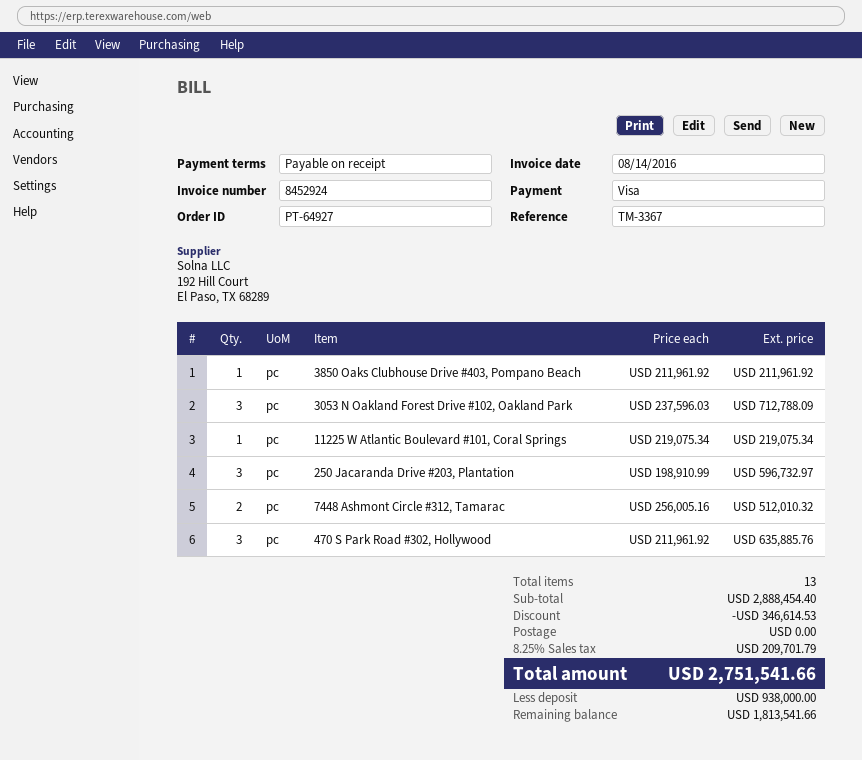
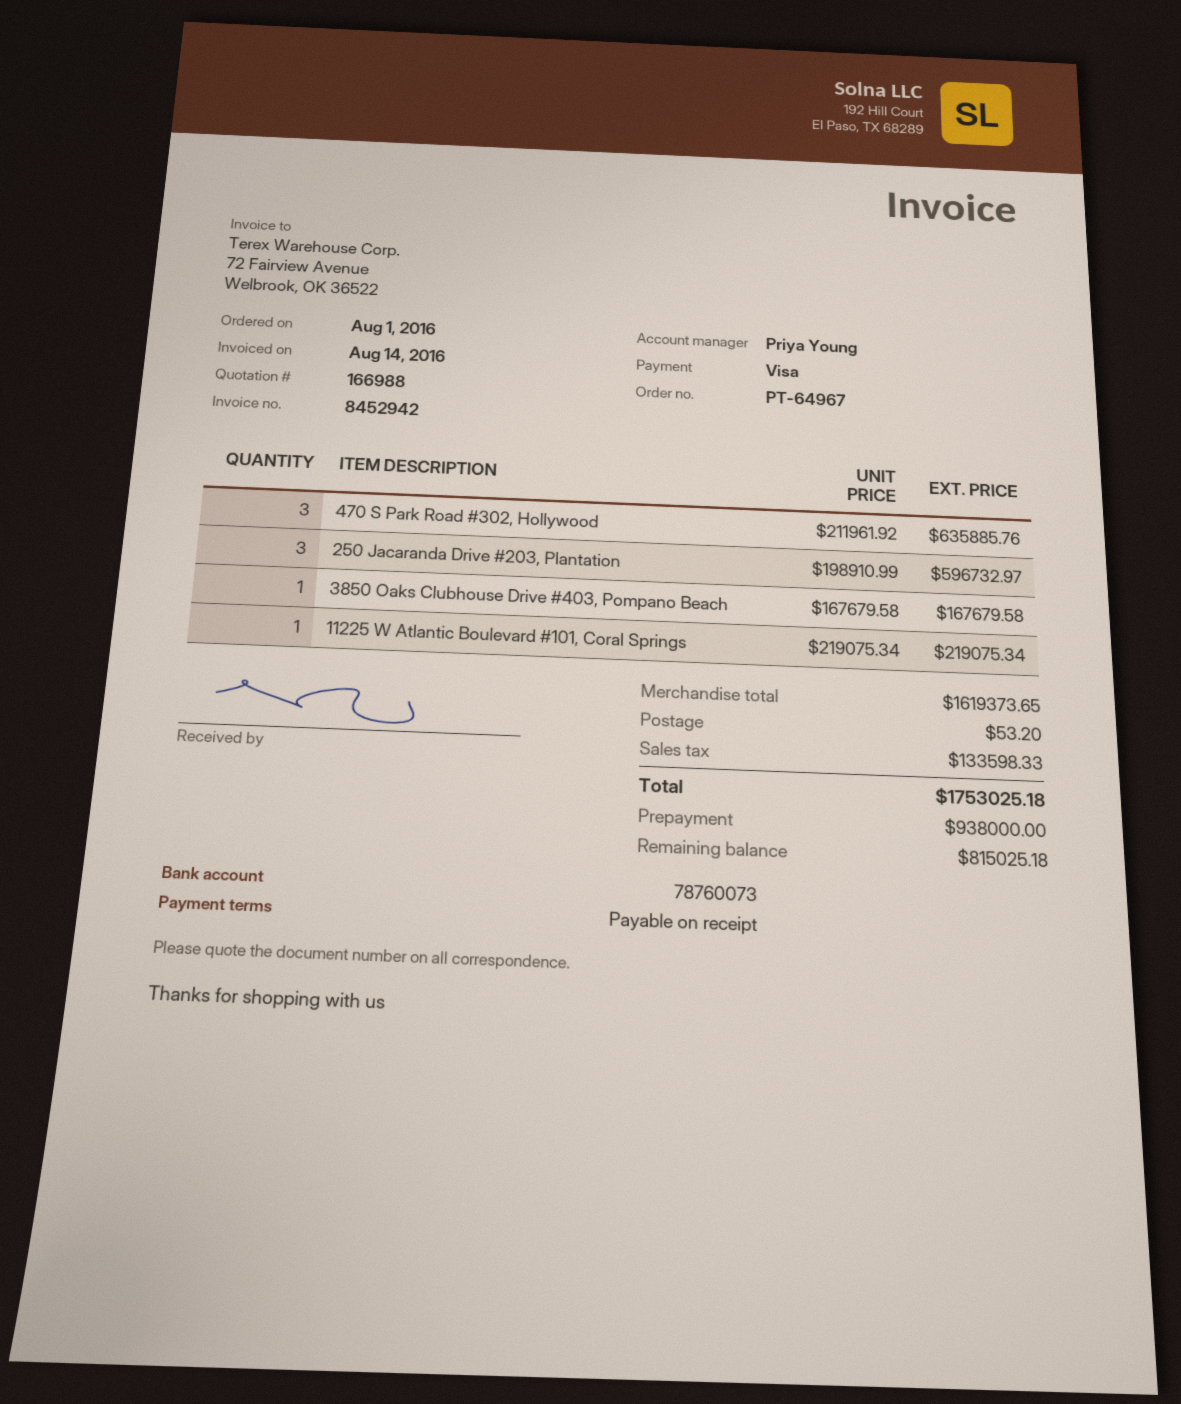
order number: PT-64927 -> PT-64967
invoice number: 8452924 -> 8452942
3850 Oaks Clubhouse Drive #403, Pompano Beach: 1 x 211961.92 = 211961.92 -> 1 x 167679.58 = 167679.58
3053 N Oakland Forest Drive #102, Oakland Park: 3 x 237596.03 = 712788.09 -> none
7448 Ashmont Circle #312, Tamarac: 2 x 256005.16 = 512010.32 -> none
subtotal: 2888454.40 -> 1619373.65
discount: 346614.53 -> none
shipping: 0.00 -> 53.20
tax: 209701.79 -> 133598.33
total: 2751541.66 -> 1753025.18
balance: 1813541.66 -> 815025.18

